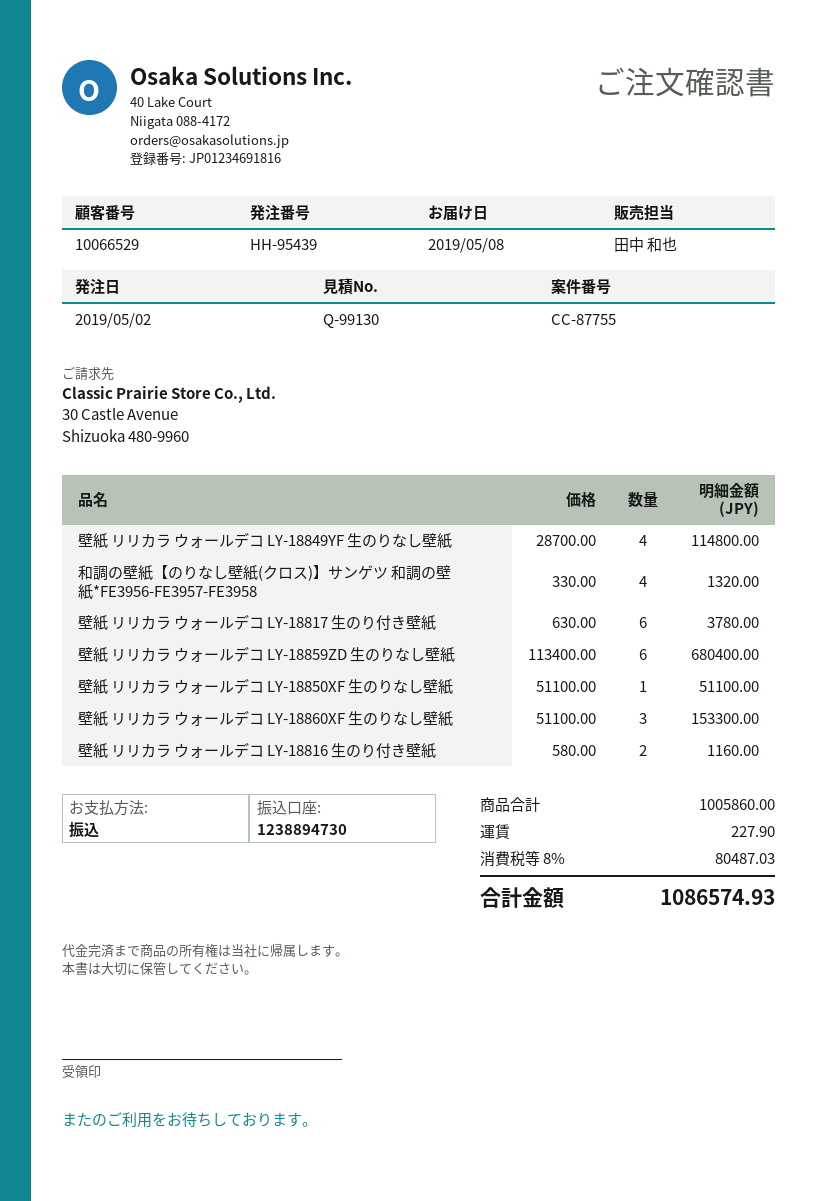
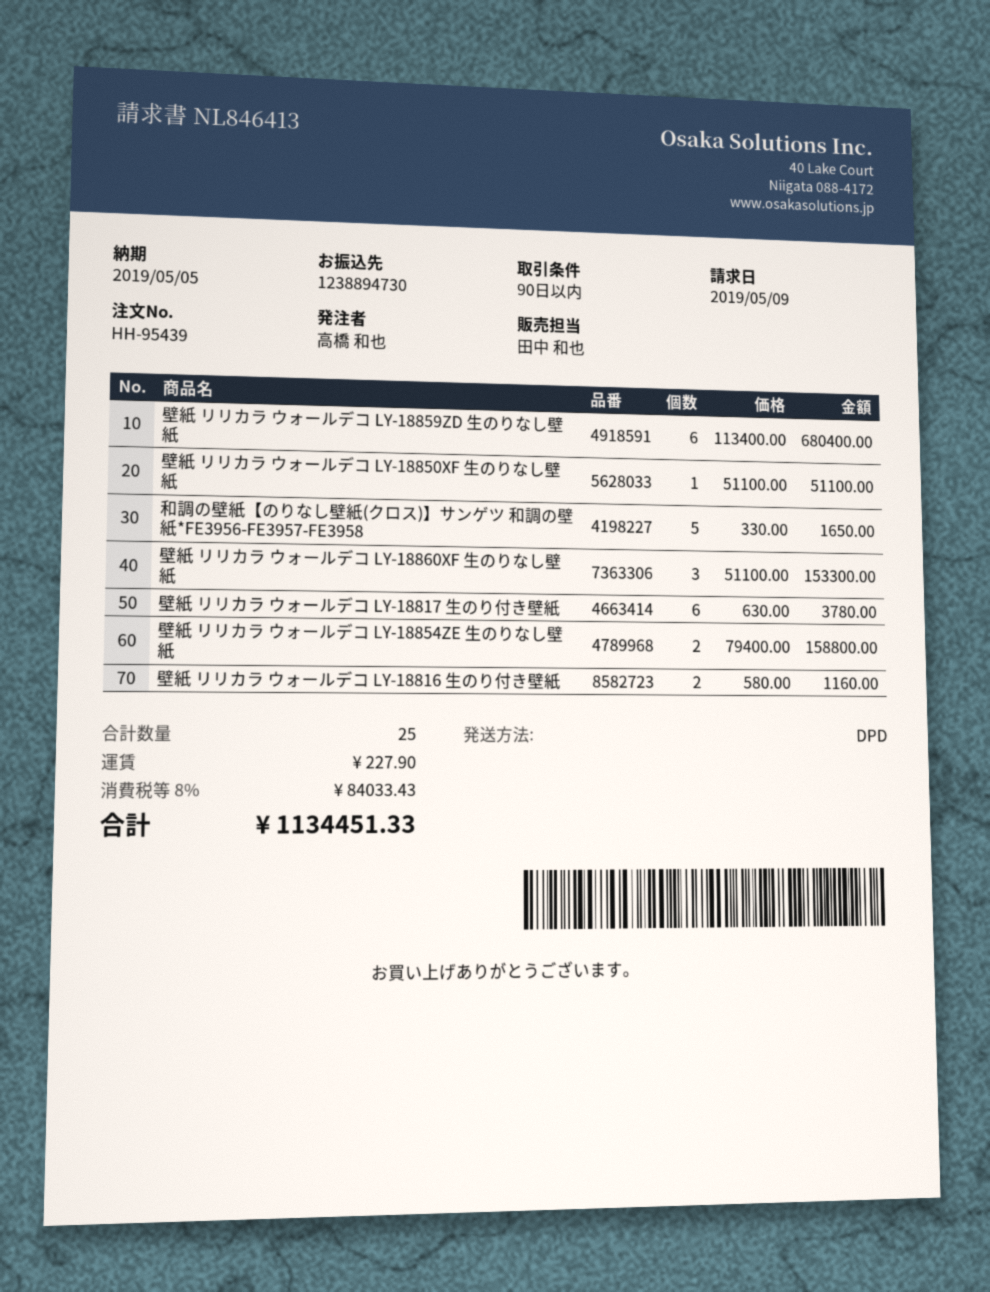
delivery date: 2019-05-08 -> 2019-05-05
壁紙 リリカラ ウォールデコ LY-18849YF 生のりなし壁紙: 4 x 28700.00 = 114800.00 -> none
和調の壁紙【のりなし壁紙(クロス)】サンゲツ 和調の壁紙*FE3956-FE3957-FE3958: 4 x 330.00 = 1320.00 -> 5 x 330.00 = 1650.00
壁紙 リリカラ ウォールデコ LY-18854ZE 生のりなし壁紙: none -> 2 x 79400.00 = 158800.00
tax: 8% = 80487.03 -> 8% = 84033.43
total: 1086574.93 -> 1134451.33

